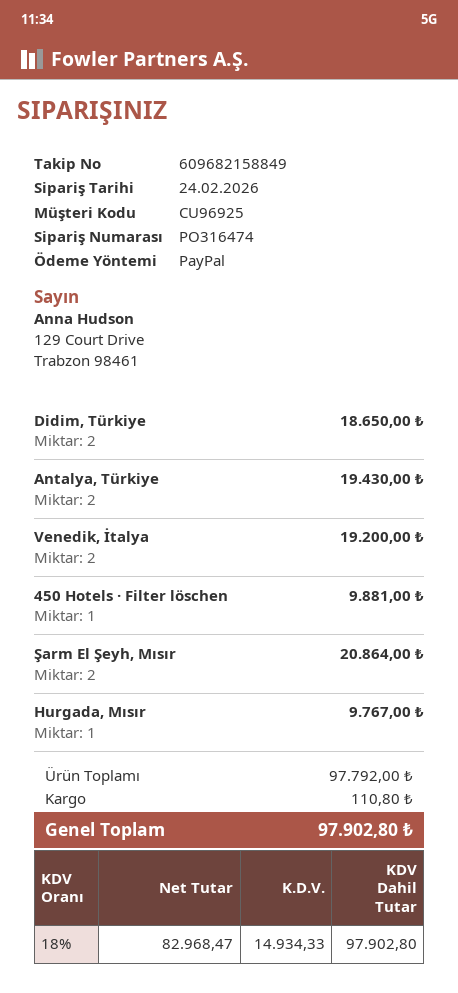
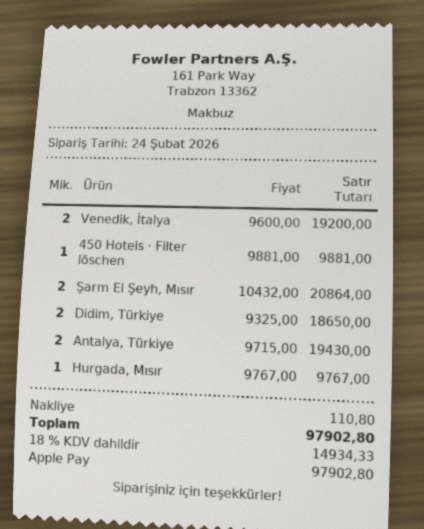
payment method: PayPal -> Apple Pay

